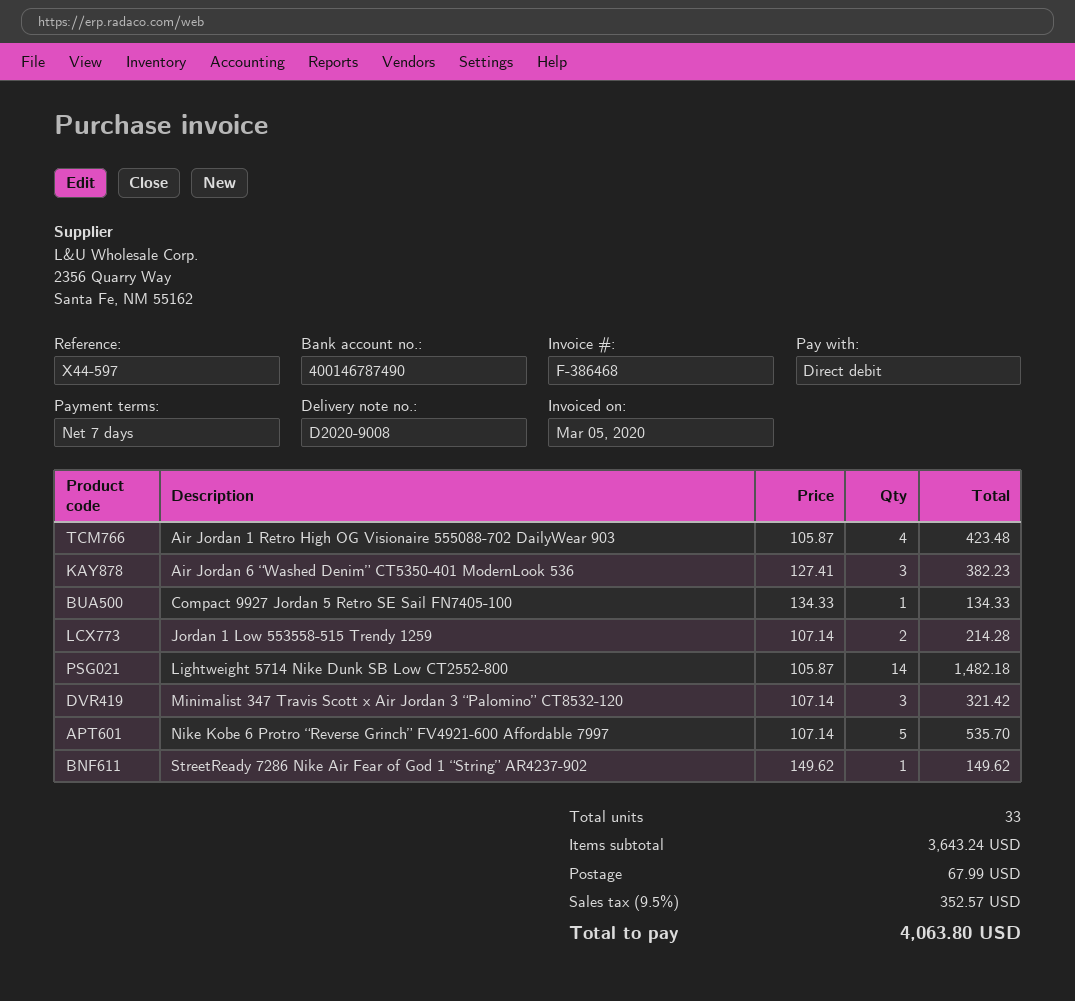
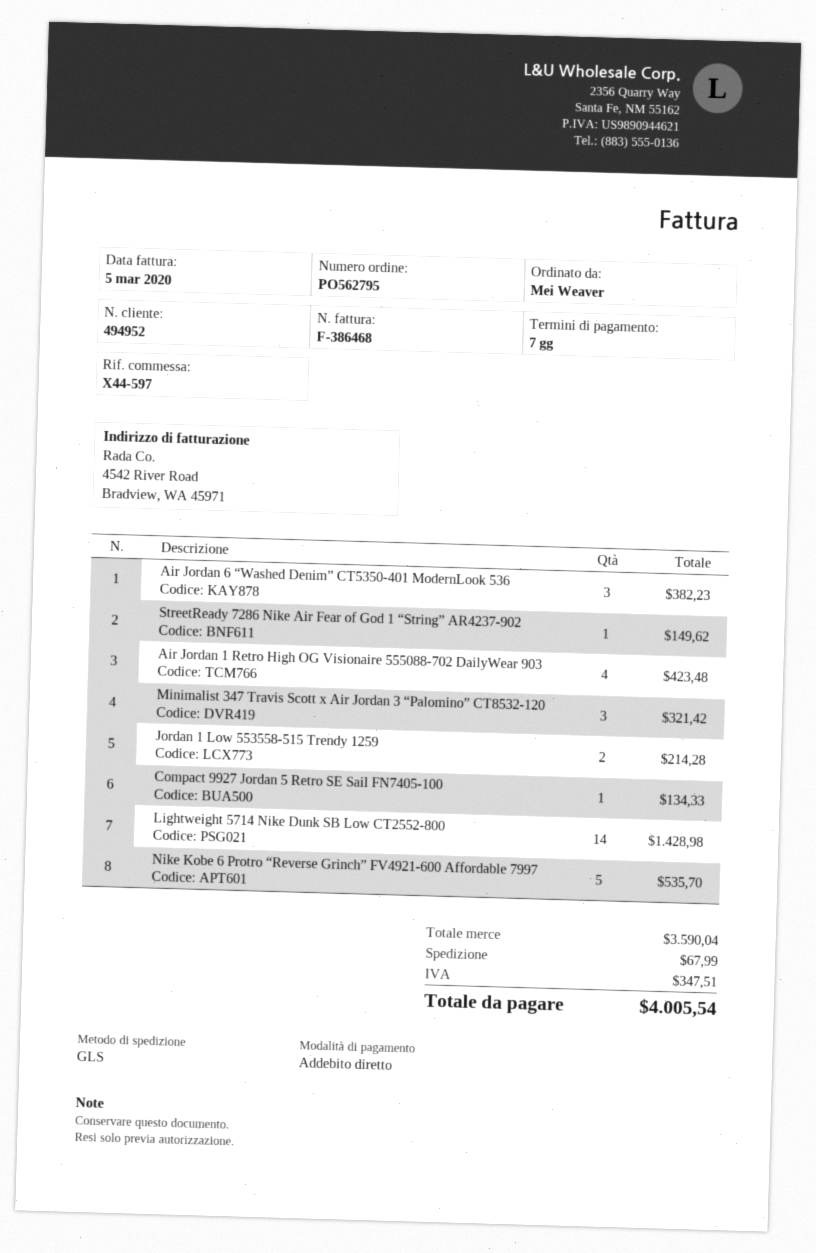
Lightweight 5714 Nike Dunk SB Low CT2552-800: 14 for 1482.18 -> 14 for 1428.98
subtotal: 3643.24 -> 3590.04
tax: 352.57 -> 347.51
total: 4063.80 -> 4005.54

